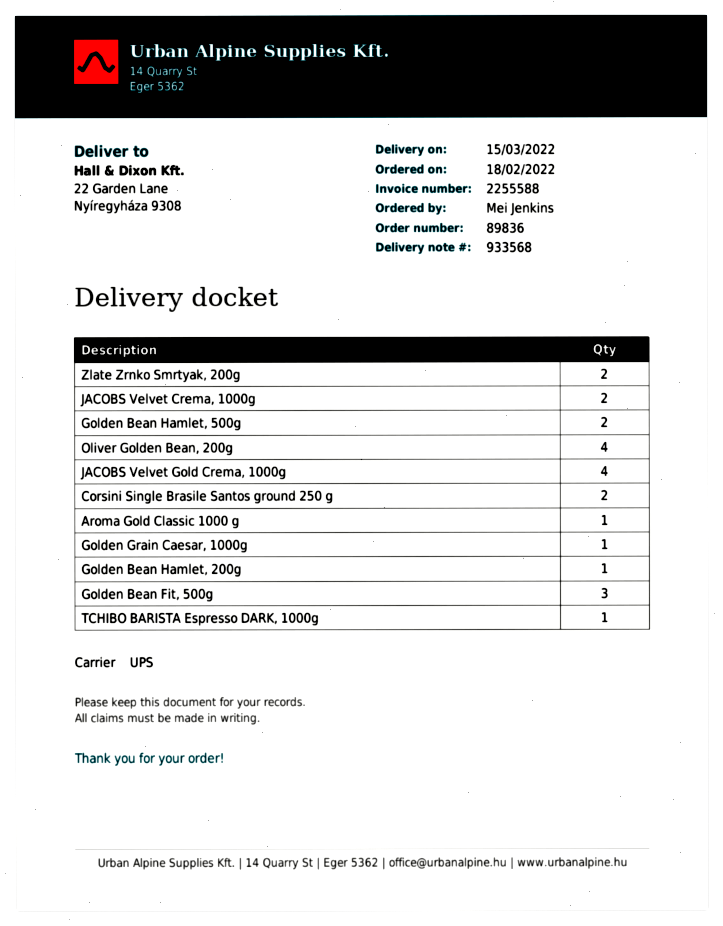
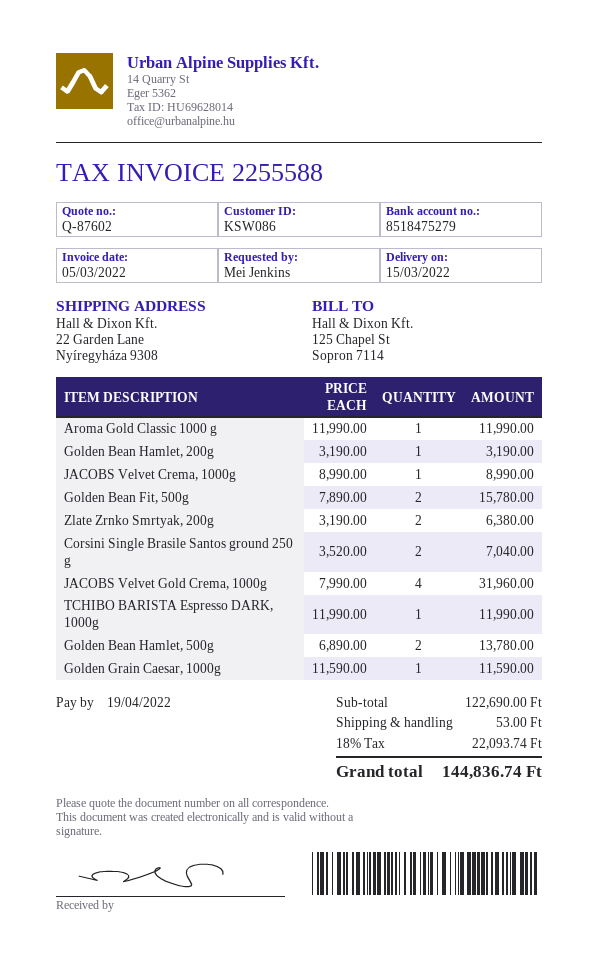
JACOBS Velvet Crema, 1000g: 2 -> 1
Oliver Golden Bean, 200g: 4 -> none
Golden Bean Fit, 500g: 3 -> 2

